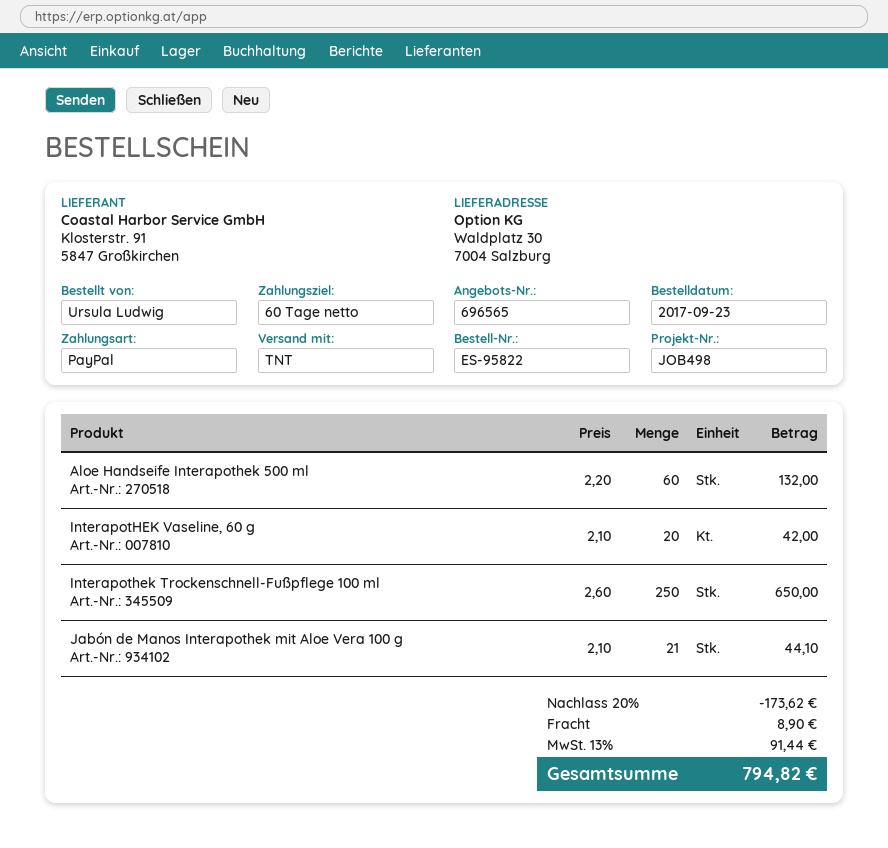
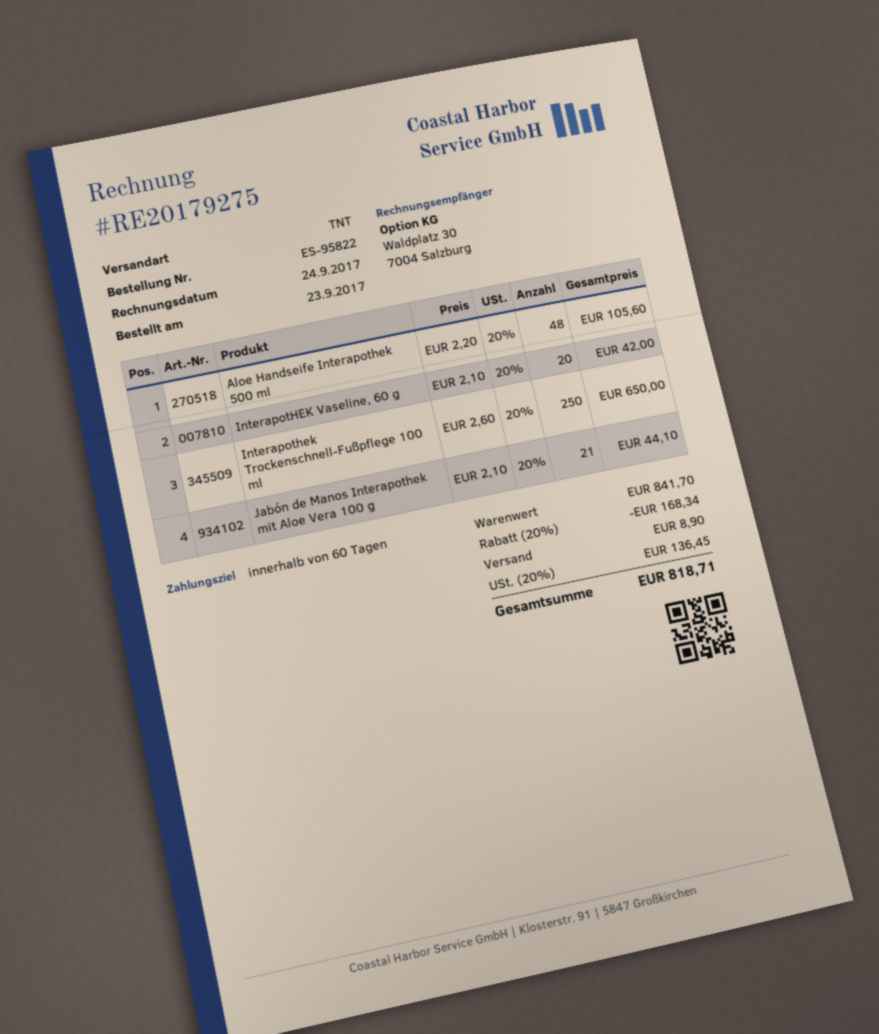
Aloe Handseife Interapothek 500 ml: 60 x 2.20 = 132.00 -> 48 x 2.20 = 105.60
discount: 20% = 173.62 -> 20% = 168.34
tax: 13% = 91.44 -> 20% = 136.45
total: 794.82 -> 818.71

